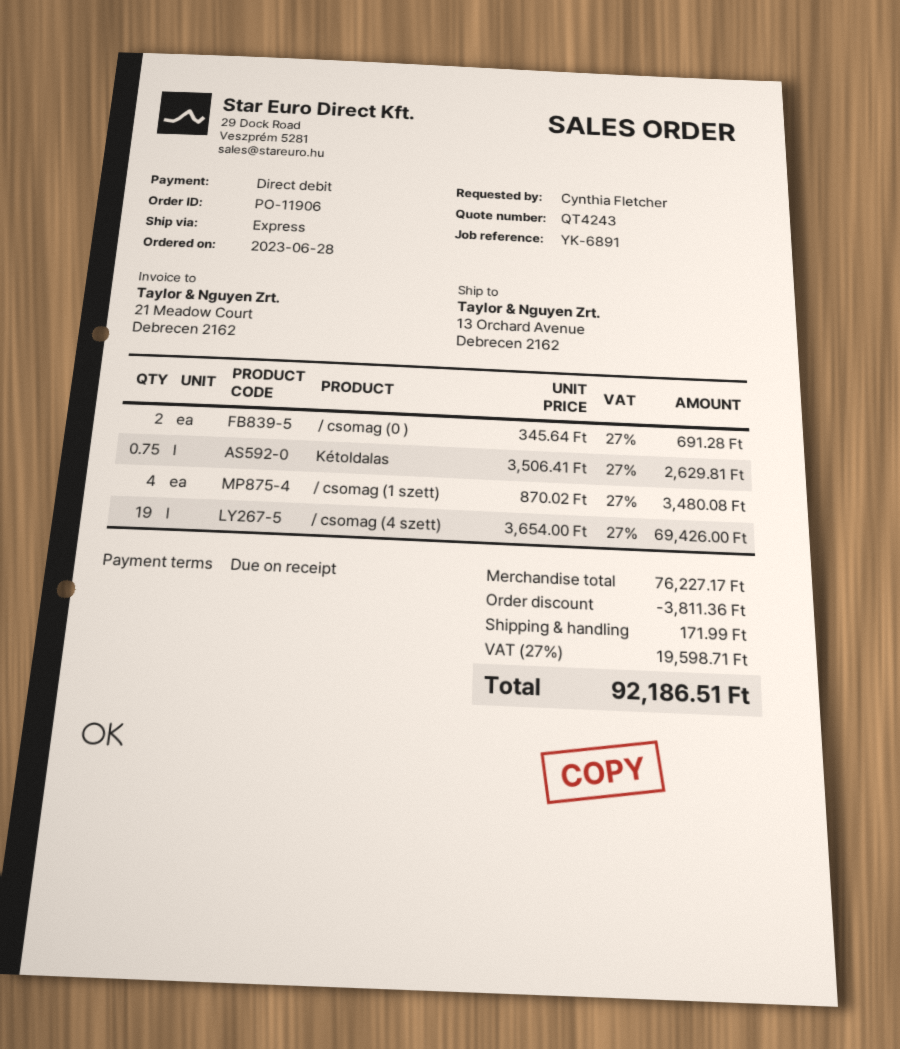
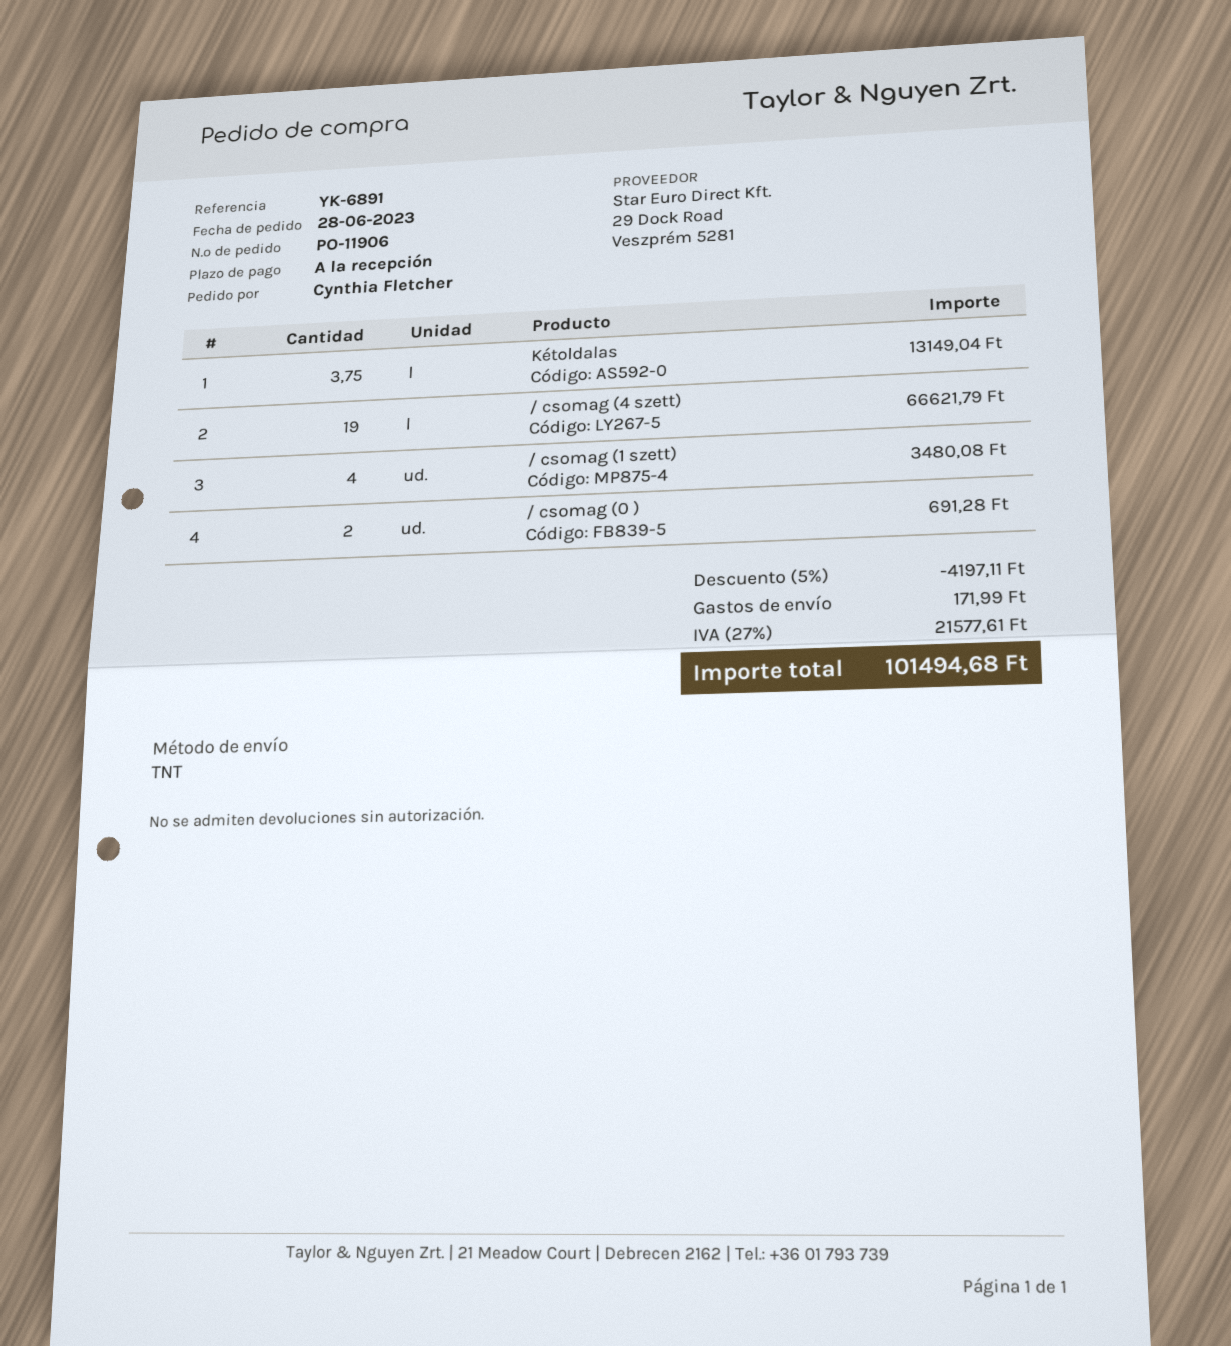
shipping method: express -> TNT
Kétoldalas: 0.75 for 2629.81 -> 3.75 for 13149.04
/ csomag (4 szett): 19 for 69426.00 -> 19 for 66621.79
discount: 3811.36 -> 4197.11
tax: 27% = 19598.71 -> 27% = 21577.61
total: 92186.51 -> 101494.68

